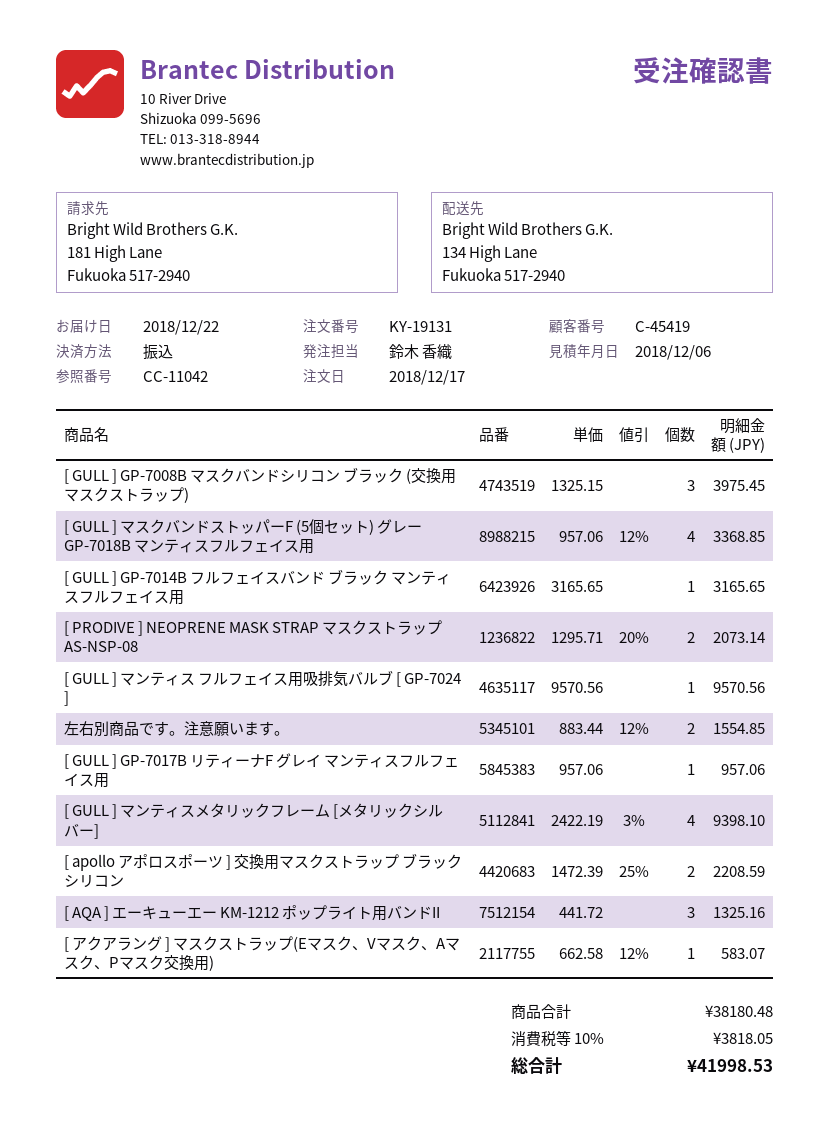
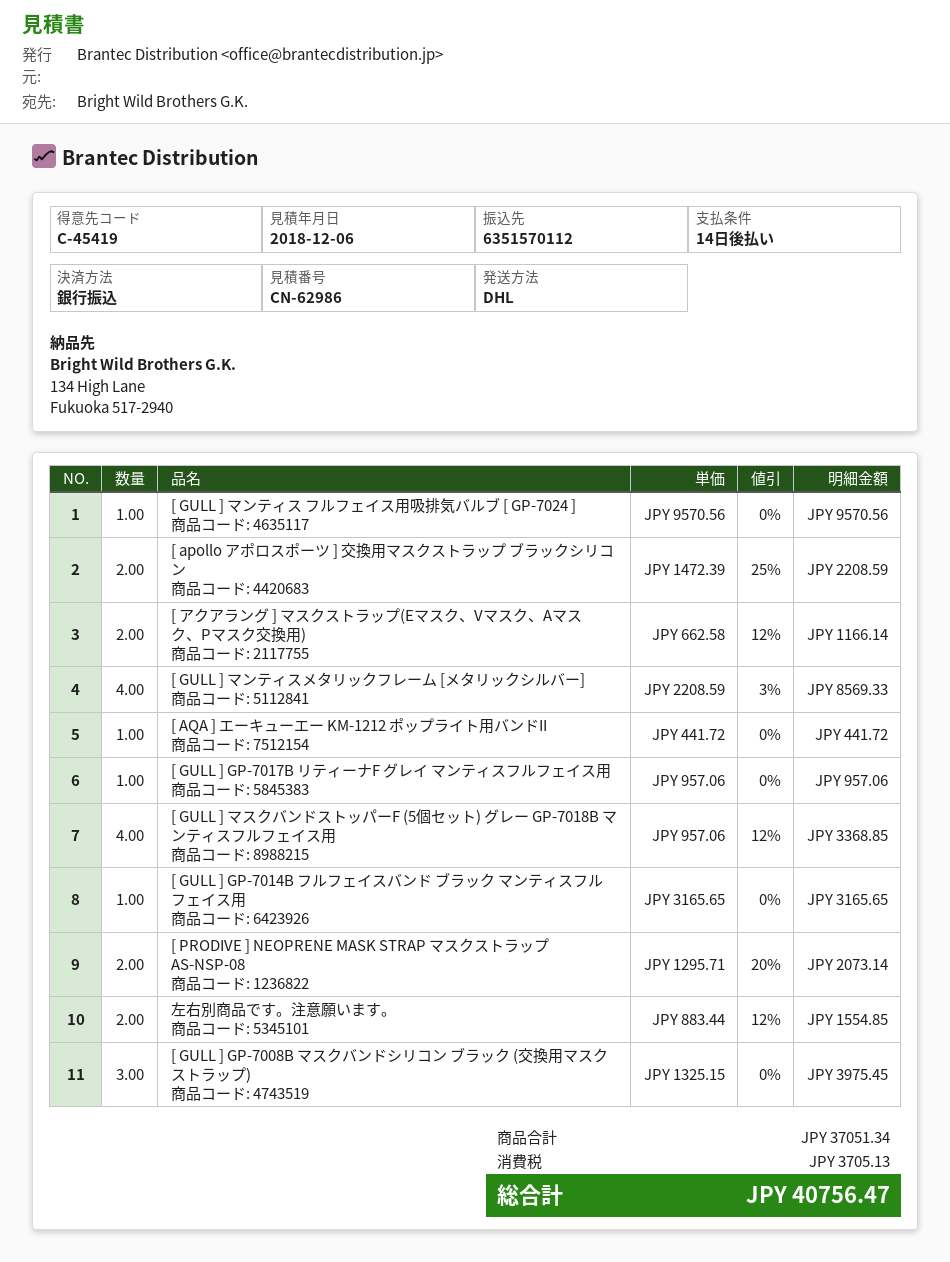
[ GULL ] マンティスメタリックフレーム [メタリックシルバー]: 4 x 2422.19 - 3% = 9398.10 -> 4 x 2208.59 - 3% = 8569.33
[ AQA ] エーキューエー KM-1212 ポップライト用バンドII: 3 x 441.72 = 1325.16 -> 1 x 441.72 = 441.72
[ アクアラング ] マスクストラップ(Eマスク、Vマスク、Aマスク、Pマスク交換用): 1 x 662.58 - 12% = 583.07 -> 2 x 662.58 - 12% = 1166.14
subtotal: 38180.48 -> 37051.34
tax: 3818.05 -> 3705.13
total: 41998.53 -> 40756.47

